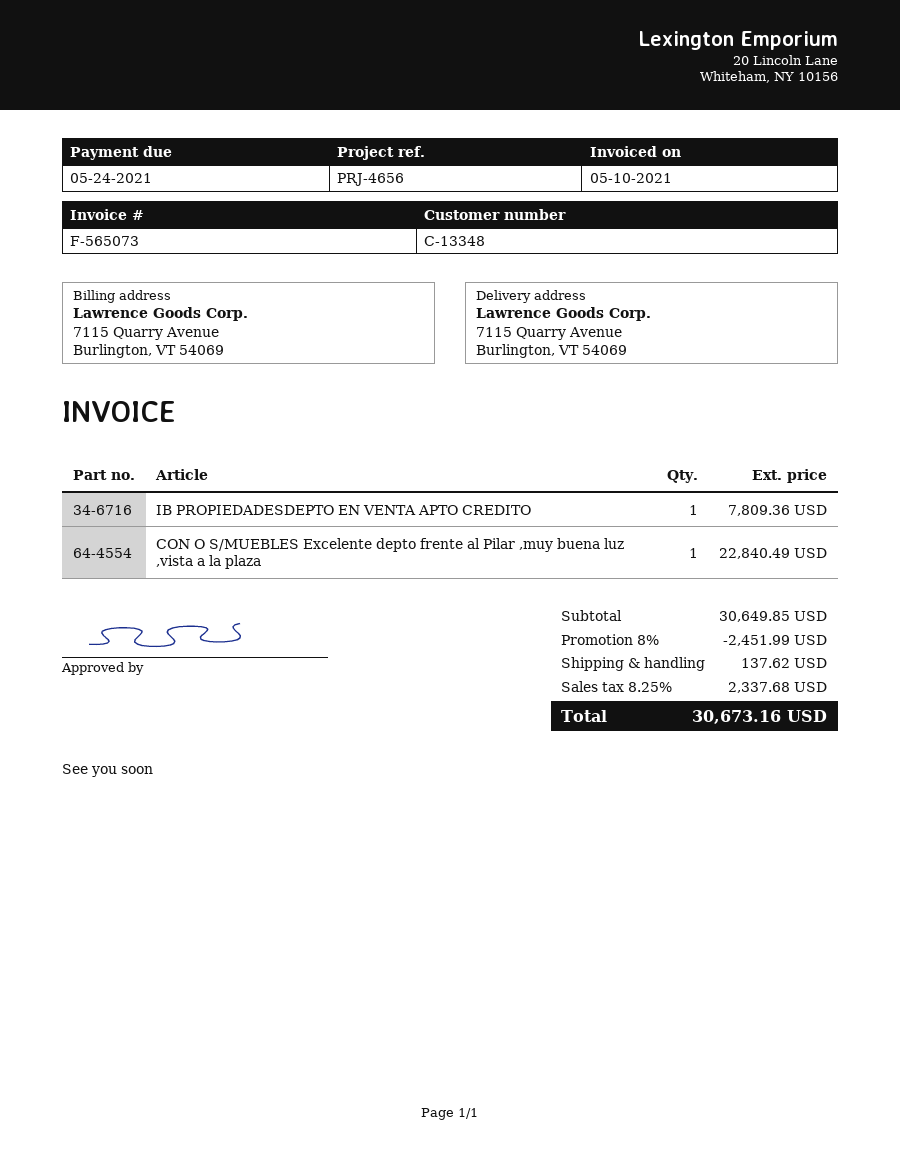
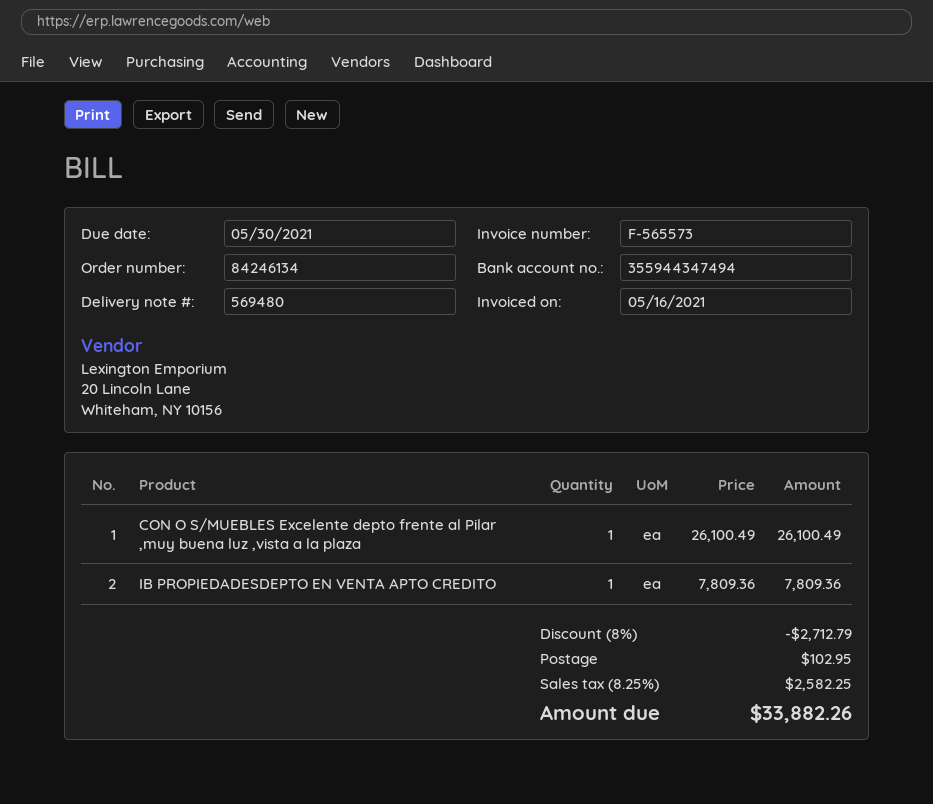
invoice number: F-565073 -> F-565573
invoice date: 2021-05-10 -> 2021-05-16
due date: 2021-05-24 -> 2021-05-30
CON O S/MUEBLES Excelente depto frente al Pilar ,muy buena luz ,vista a la plaza: 1 for 22840.49 -> 1 for 26100.49
discount: 8% = 2451.99 -> 8% = 2712.79
shipping: 137.62 -> 102.95
tax: 8.25% = 2337.68 -> 8.25% = 2582.25
total: 30673.16 -> 33882.26

